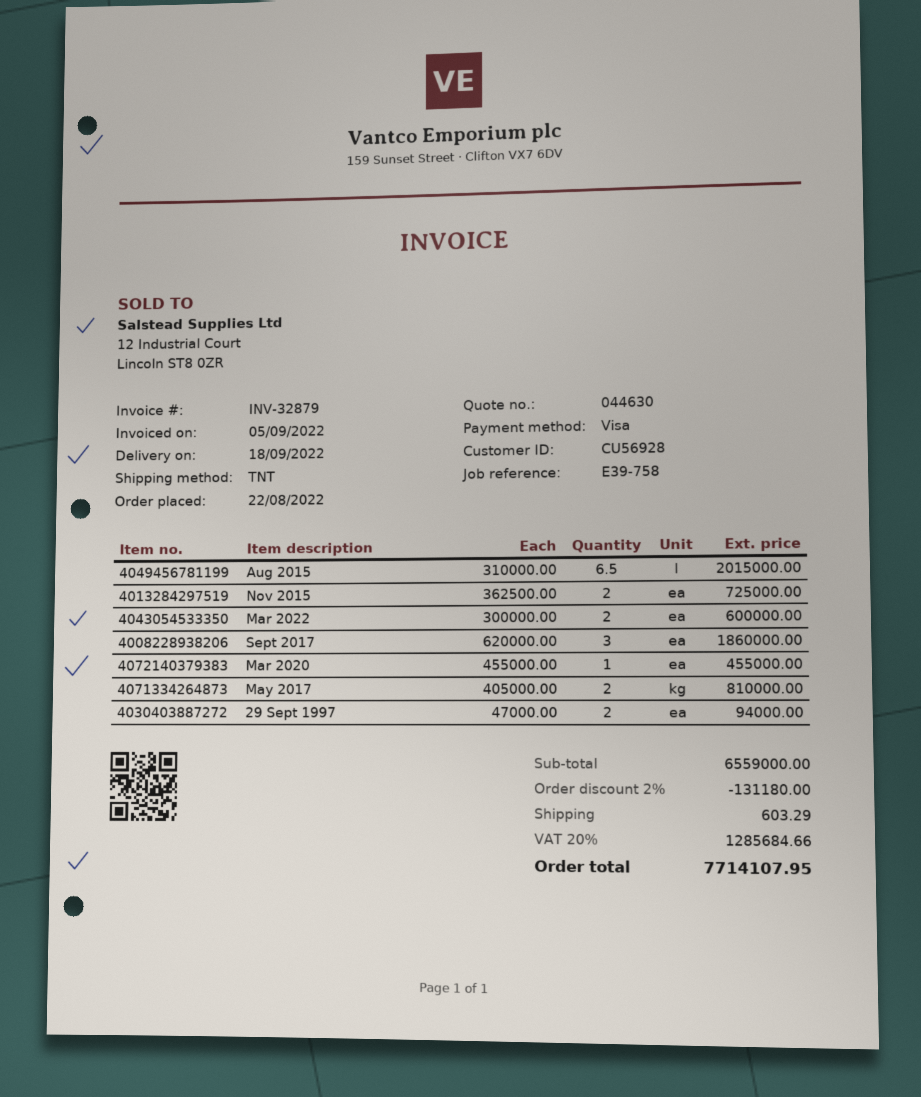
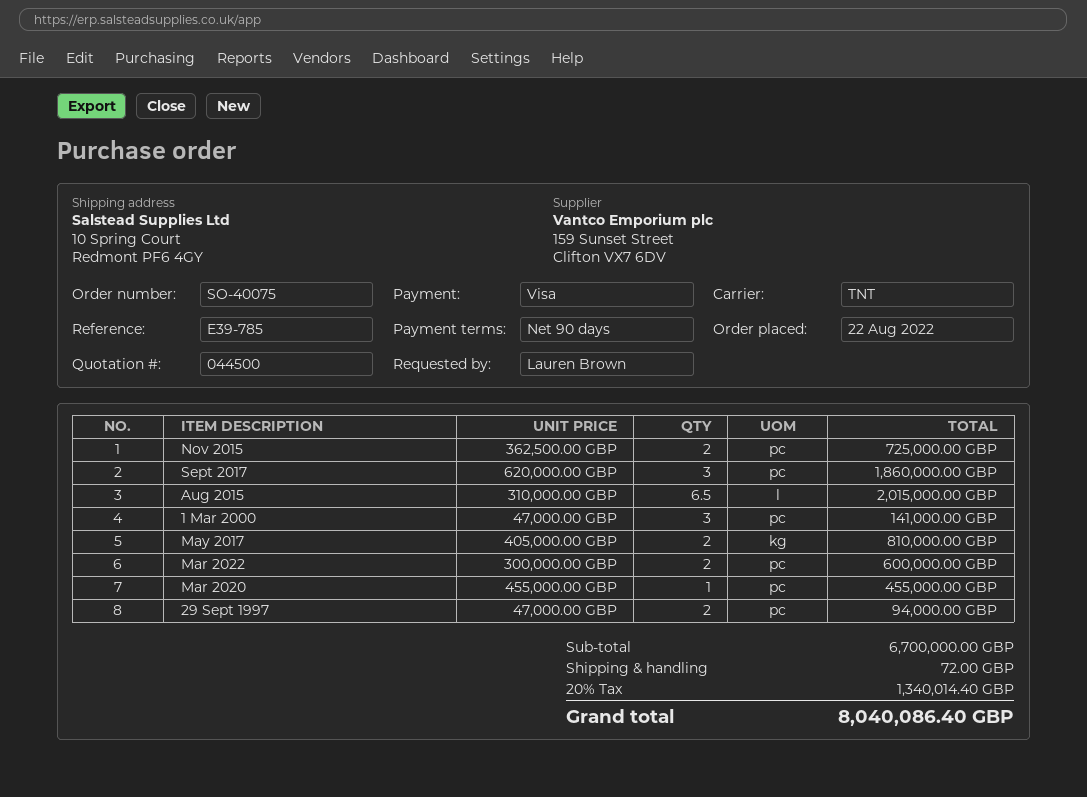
quote number: 044630 -> 044500
reference: E39-758 -> E39-785
1 Mar 2000: none -> 3 x 47000.00 = 141000.00
subtotal: 6559000.00 -> 6700000.00
discount: 2% = 131180.00 -> none
shipping: 603.29 -> 72.00
tax: 20% = 1285684.66 -> 20% = 1340014.40
total: 7714107.95 -> 8040086.40

